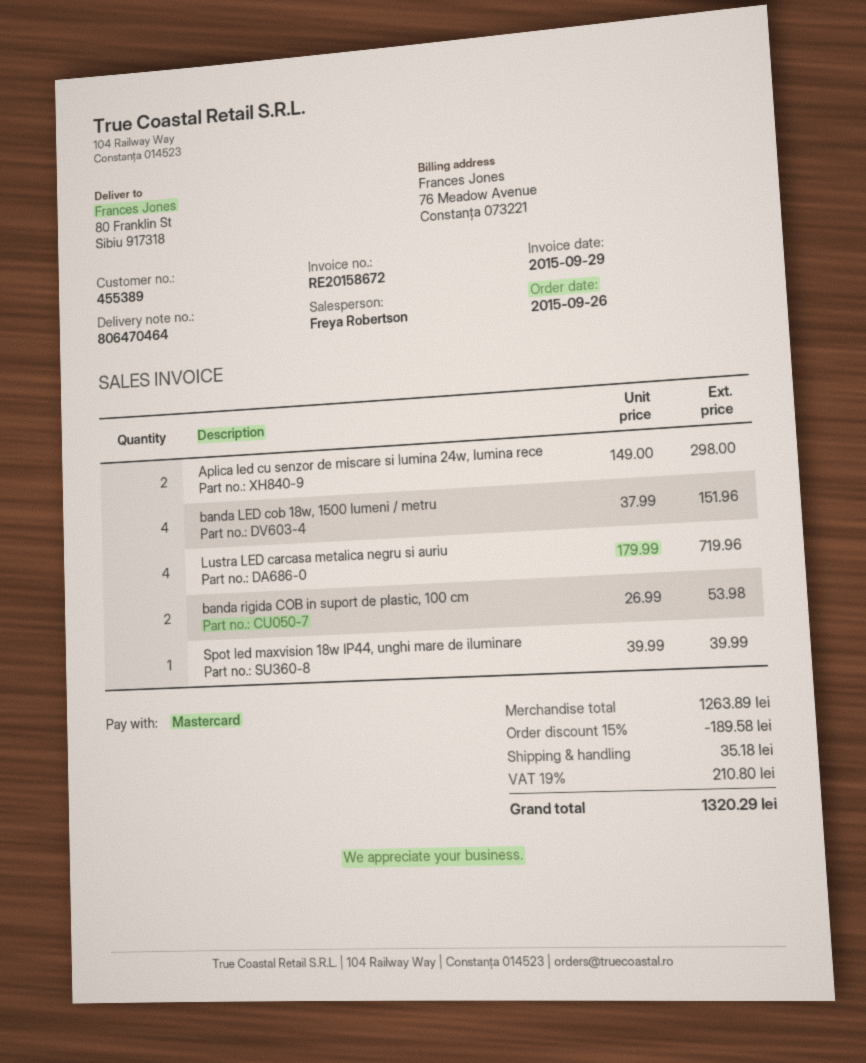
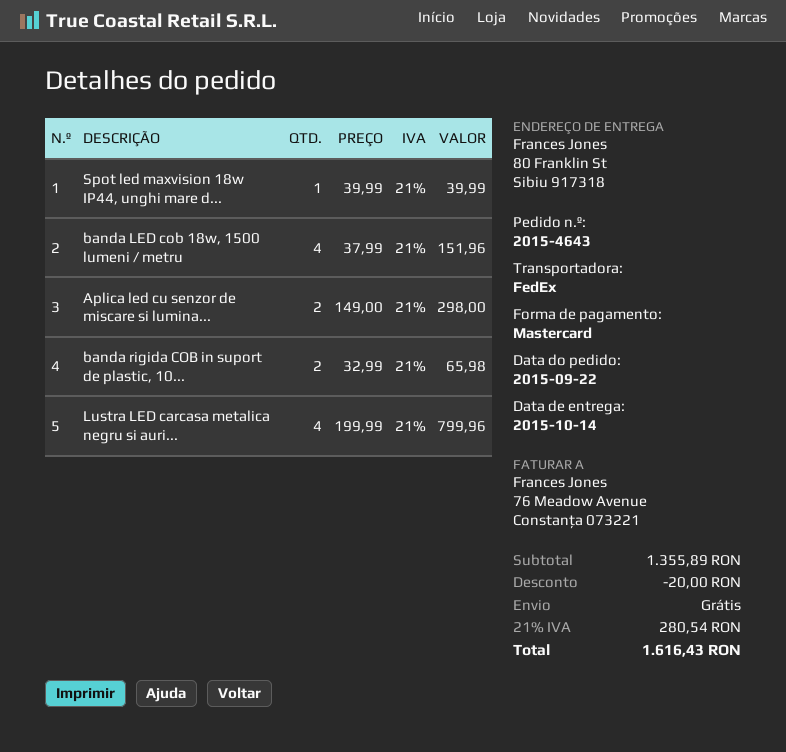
order date: 2015-09-26 -> 2015-09-22
Lustra LED carcasa metalica negru si auriu: 4 x 179.99 = 719.96 -> 4 x 199.99 = 799.96
banda rigida COB in suport de plastic, 100 cm: 2 x 26.99 = 53.98 -> 2 x 32.99 = 65.98
subtotal: 1263.89 -> 1355.89
discount: 189.58 -> 20.00
shipping: 35.18 -> 0.00
tax: 19% = 210.80 -> 21% = 280.54
total: 1320.29 -> 1616.43

